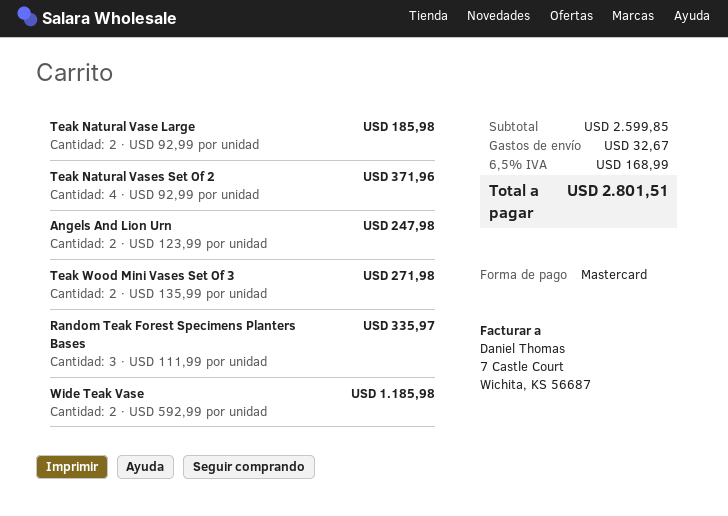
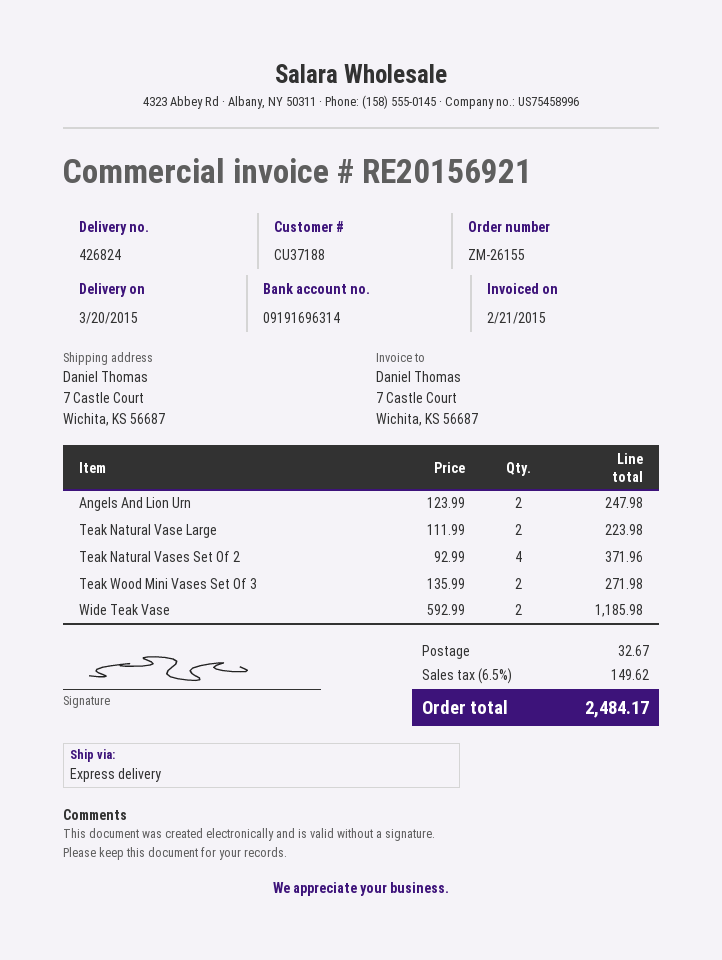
Teak Natural Vase Large: 2 x 92.99 = 185.98 -> 2 x 111.99 = 223.98
Random Teak Forest Specimens Planters Bases: 3 x 111.99 = 335.97 -> none
tax: 6.5% = 168.99 -> 6.5% = 149.62
total: 2801.51 -> 2484.17

